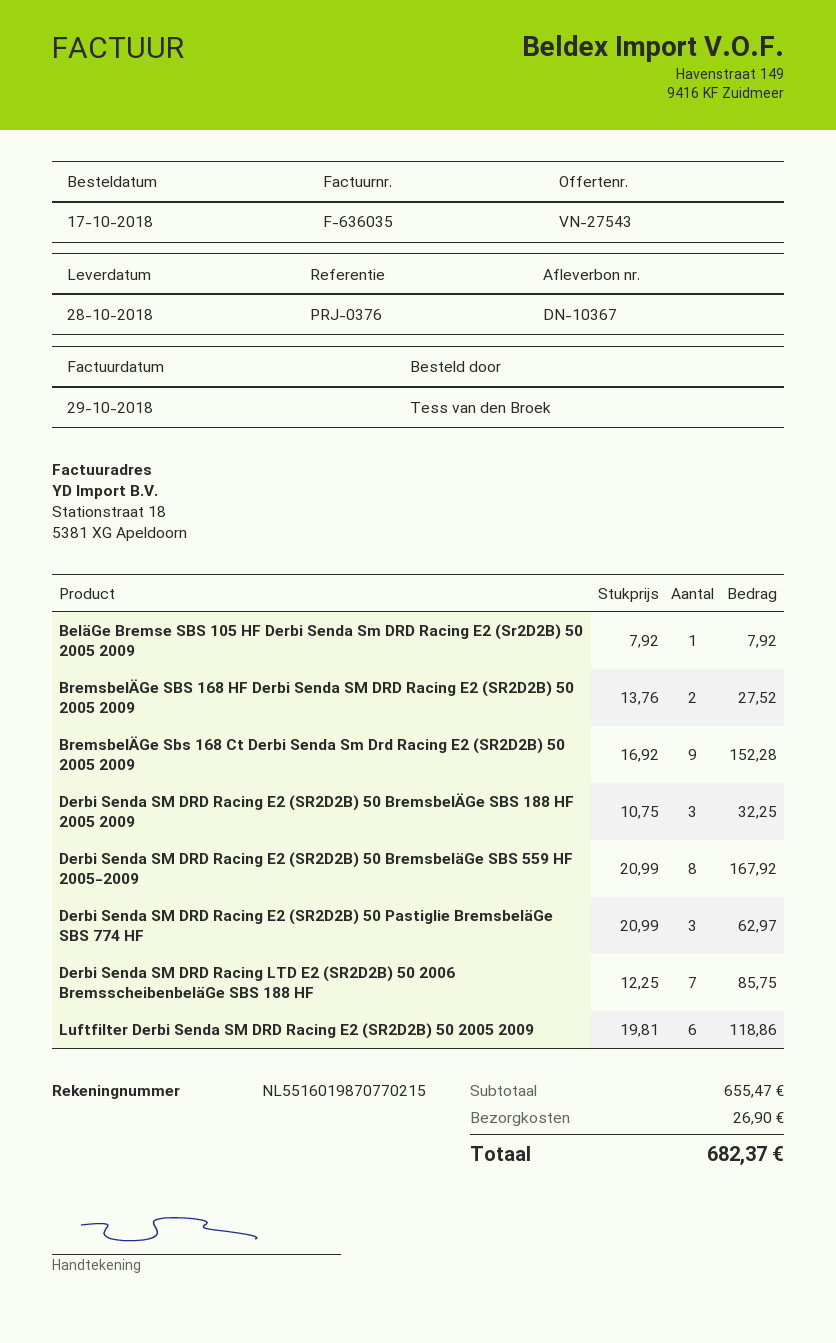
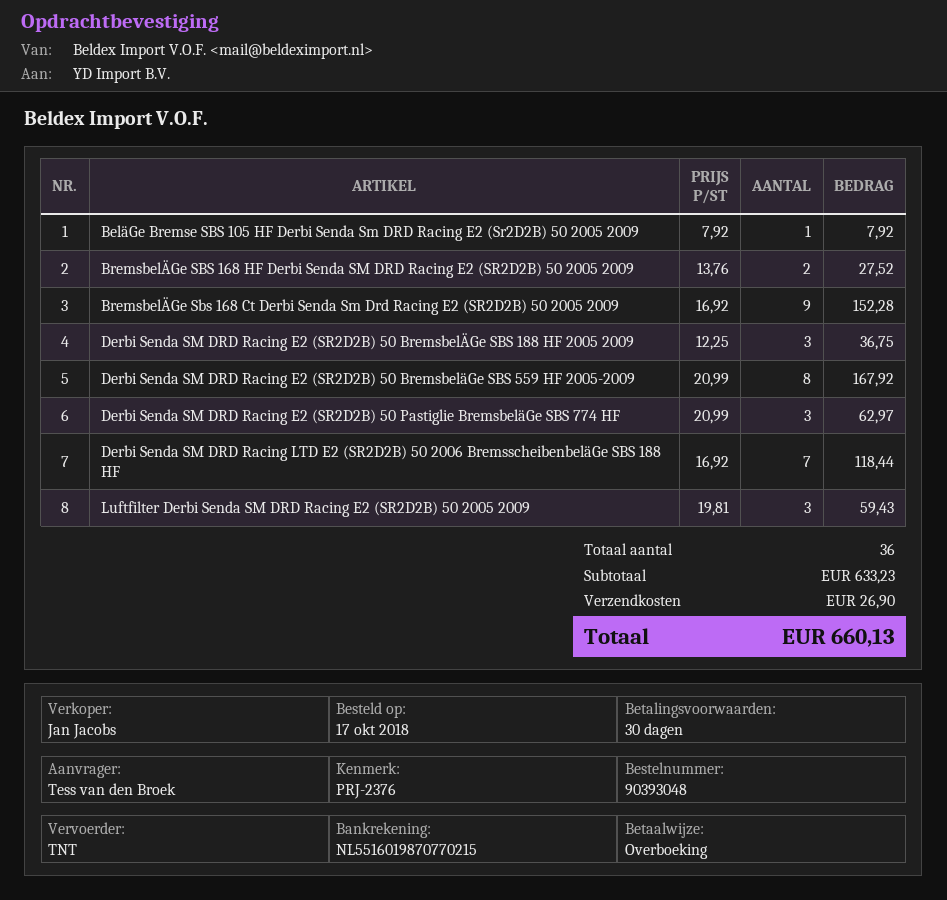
reference: PRJ-0376 -> PRJ-2376
Derbi Senda SM DRD Racing E2 (SR2D2B) 50 BremsbelÄGe SBS 188 HF 2005 2009: 3 x 10.75 = 32.25 -> 3 x 12.25 = 36.75
Derbi Senda SM DRD Racing LTD E2 (SR2D2B) 50 2006 BremsscheibenbeläGe SBS 188 HF: 7 x 12.25 = 85.75 -> 7 x 16.92 = 118.44
Luftfilter Derbi Senda SM DRD Racing E2 (SR2D2B) 50 2005 2009: 6 x 19.81 = 118.86 -> 3 x 19.81 = 59.43
subtotal: 655.47 -> 633.23
total: 682.37 -> 660.13

